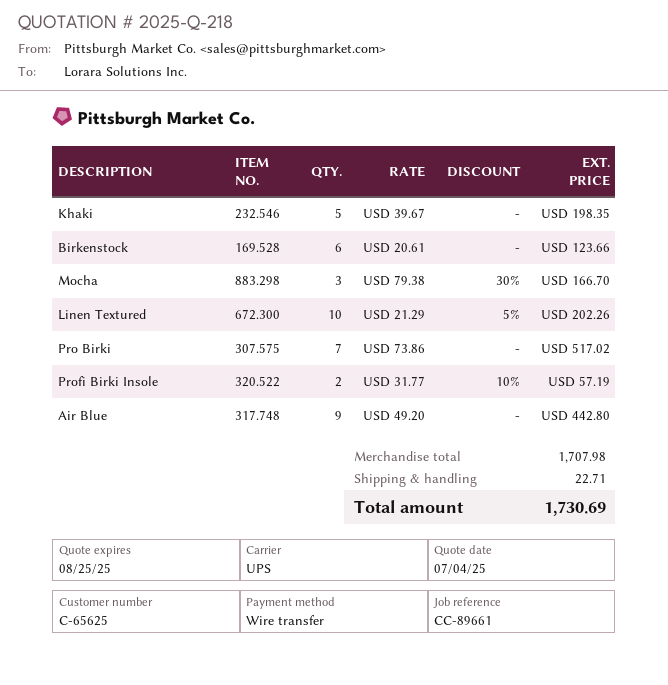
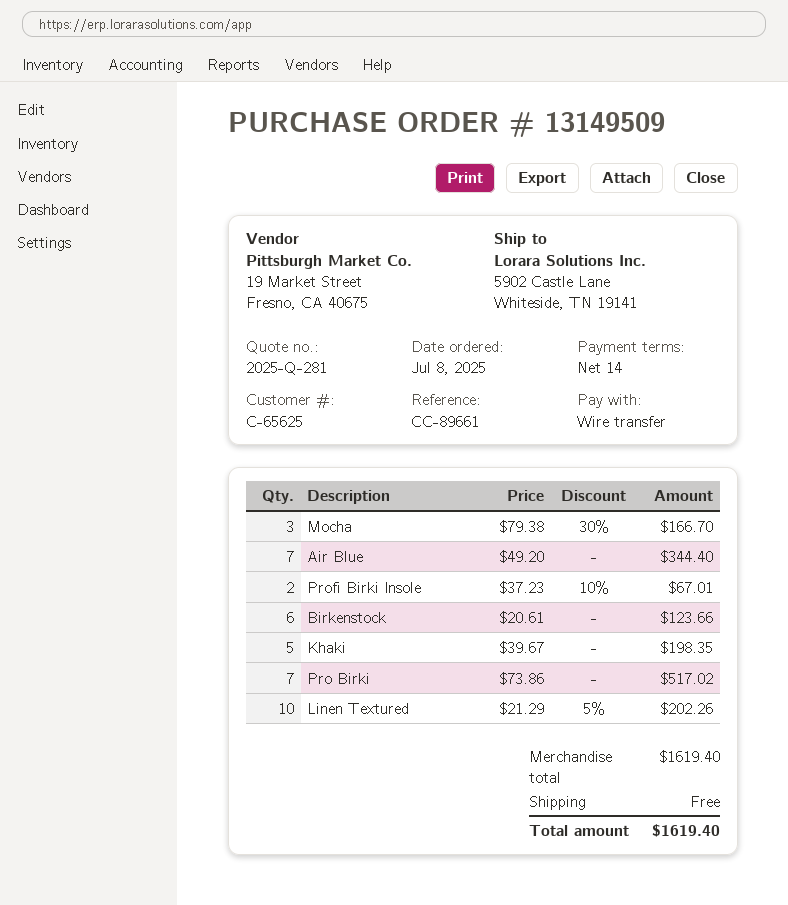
quote number: 2025-Q-218 -> 2025-Q-281
Profi Birki Insole: 2 x 31.77 - 10% = 57.19 -> 2 x 37.23 - 10% = 67.01
Air Blue: 9 x 49.20 = 442.80 -> 7 x 49.20 = 344.40
subtotal: 1707.98 -> 1619.40
shipping: 22.71 -> 0.00
total: 1730.69 -> 1619.40

